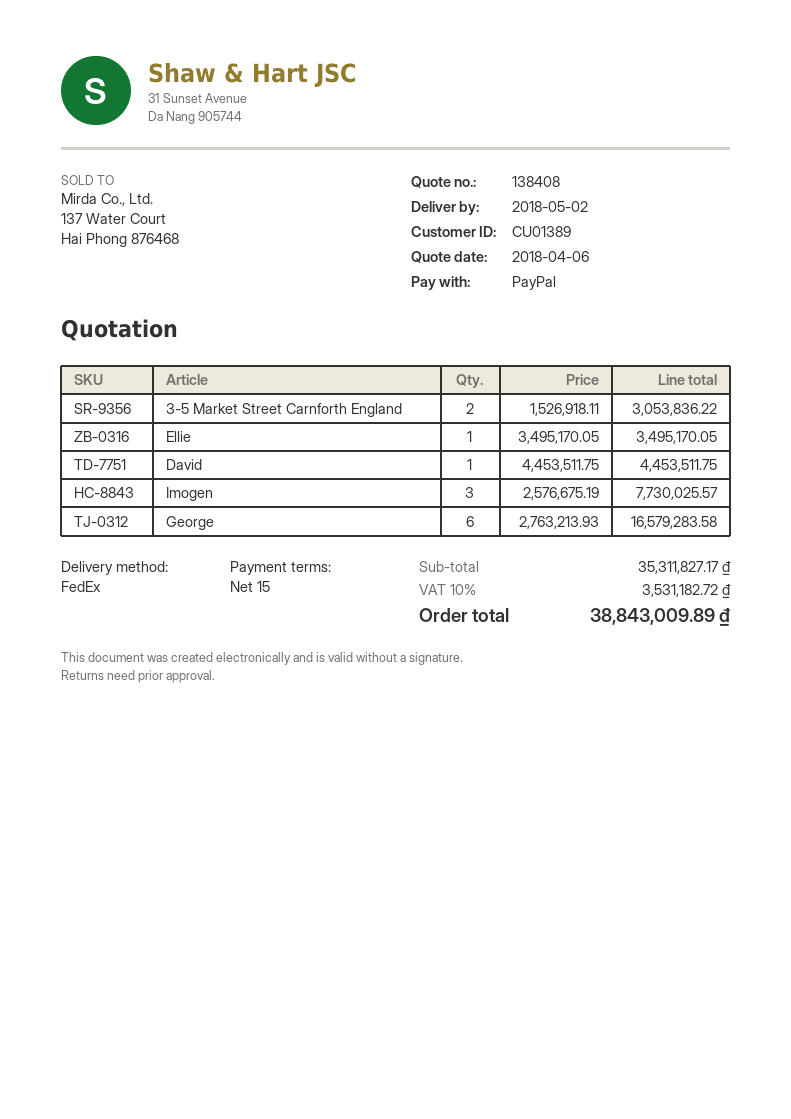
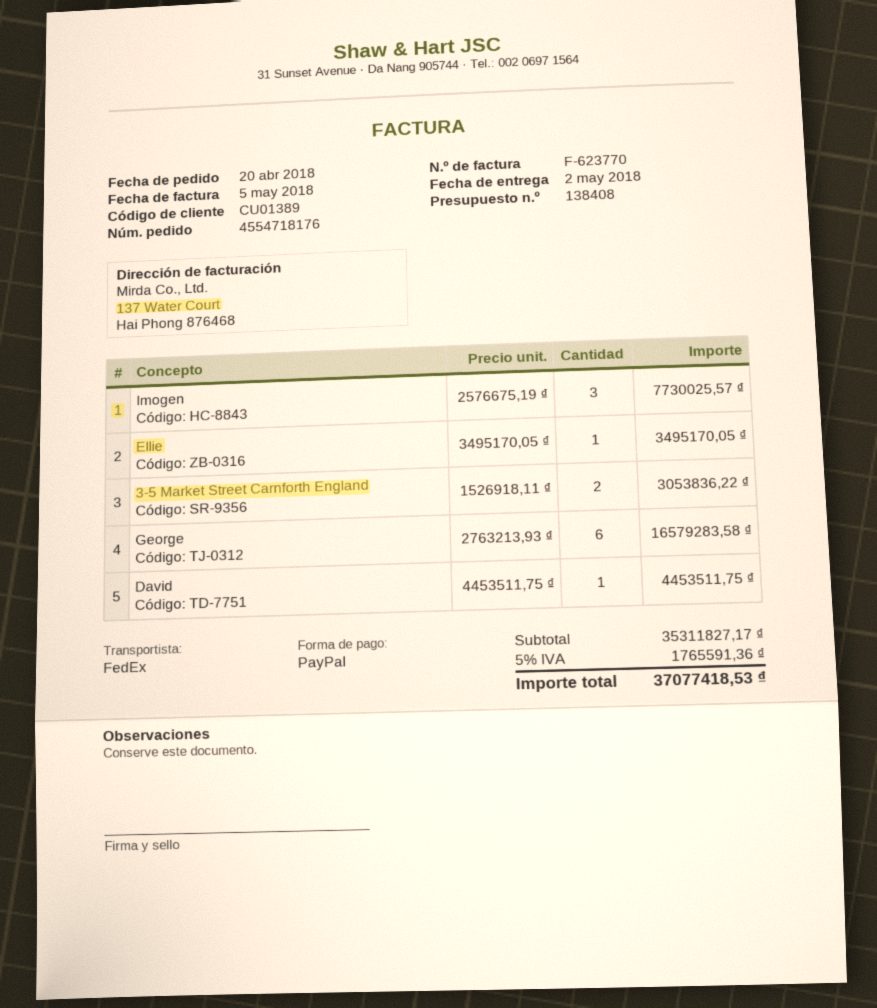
tax: 10% = 3531182.72 -> 5% = 1765591.36
total: 38843009.89 -> 37077418.53

